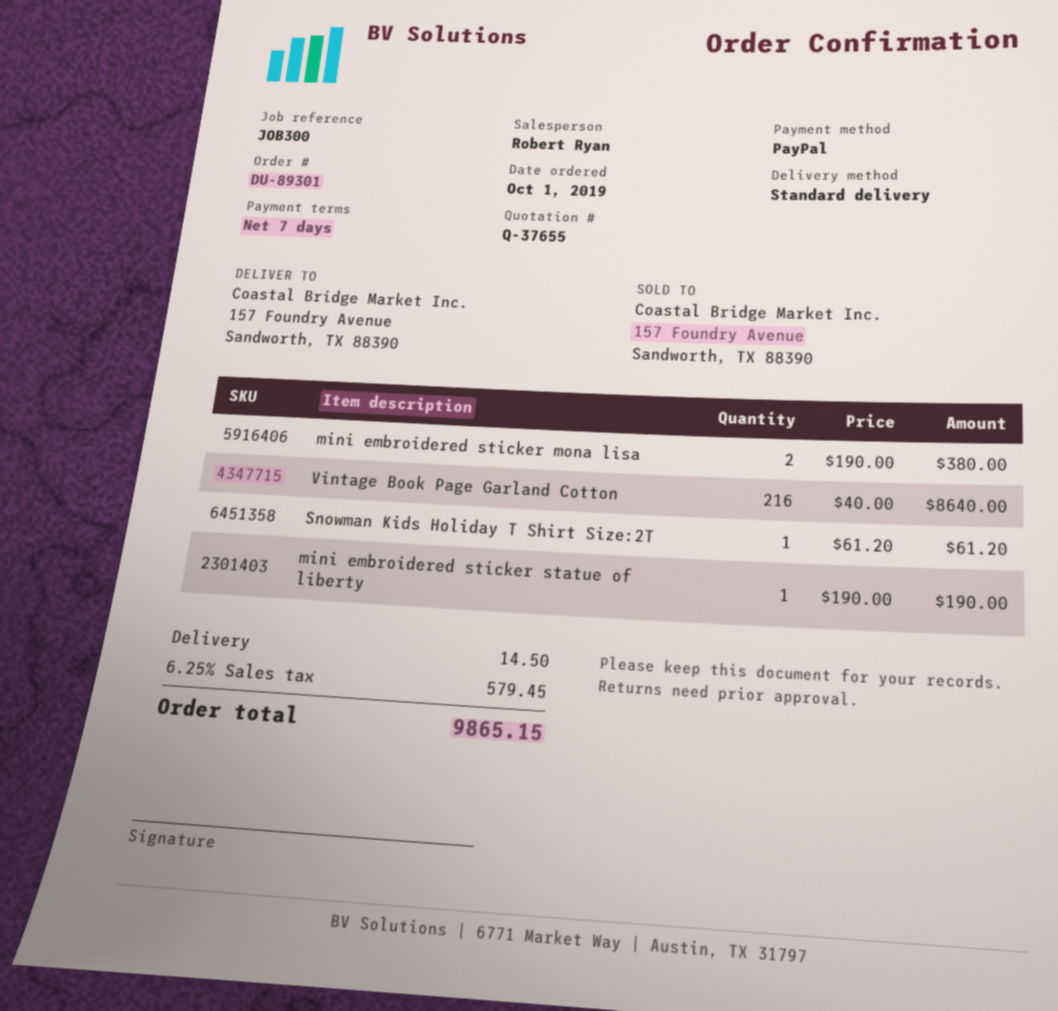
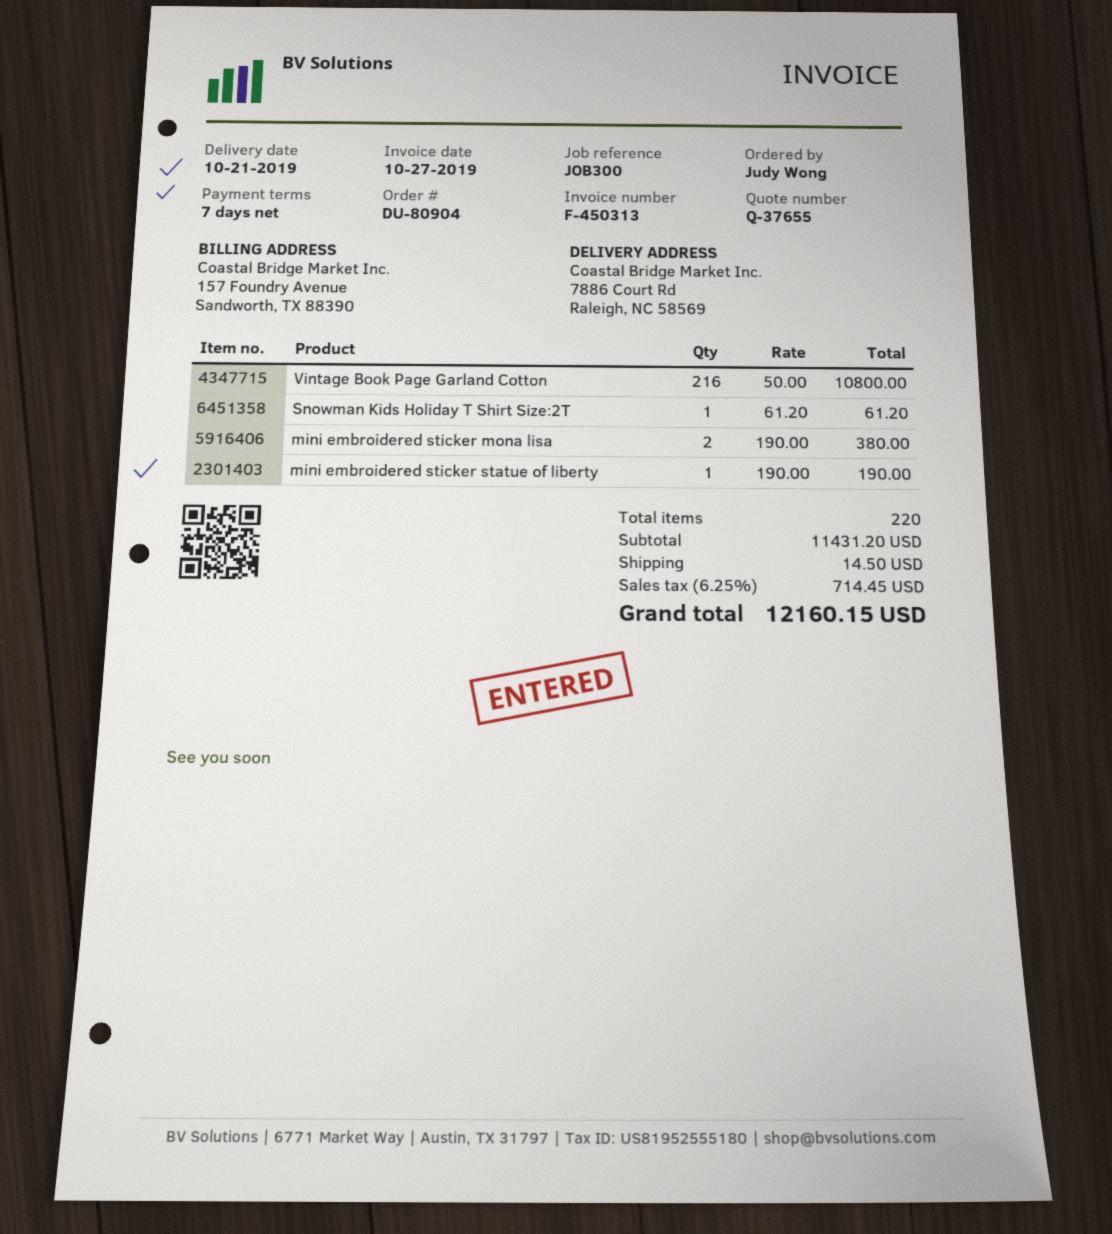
order number: DU-89301 -> DU-80904
ship to: 157 Foundry Avenue, Sandworth, TX 88390 -> 7886 Court Rd, Raleigh, NC 58569
Vintage Book Page Garland Cotton: 216 x 40.00 = 8640.00 -> 216 x 50.00 = 10800.00
tax: 6.25% = 579.45 -> 6.25% = 714.45
total: 9865.15 -> 12160.15

